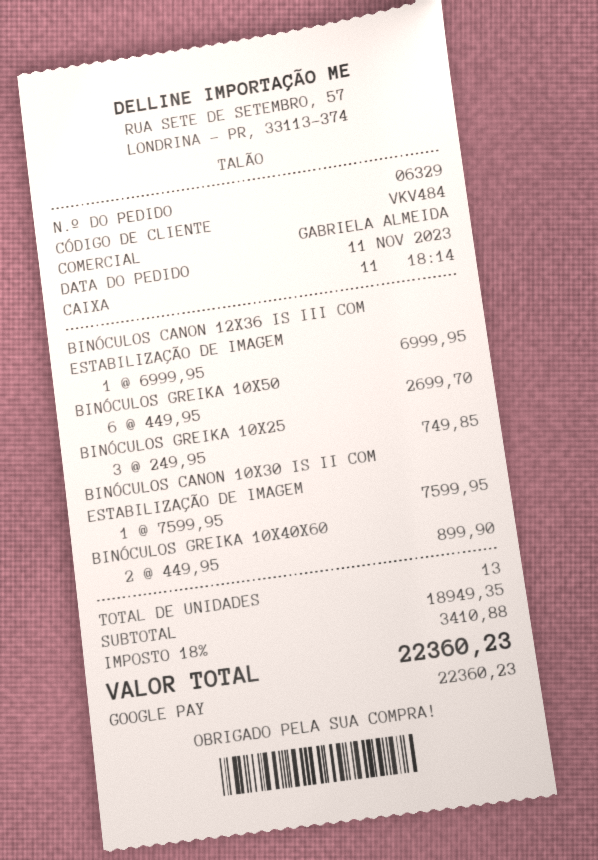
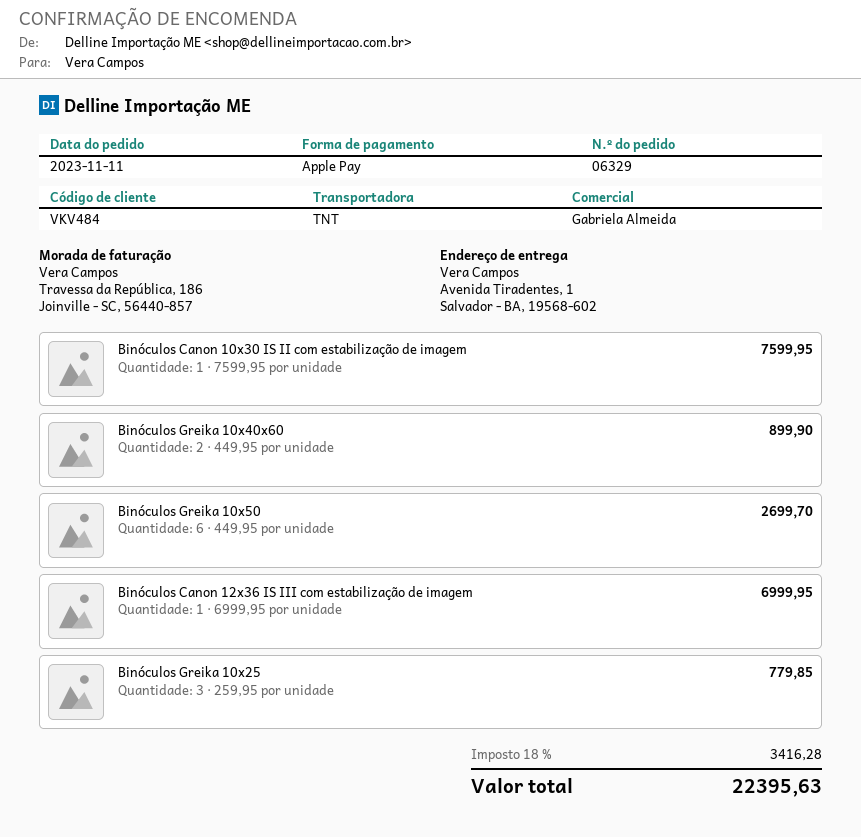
payment method: Google Pay -> Apple Pay
BINÓCULOS GREIKA 10X25: 3 x 249.95 = 749.85 -> 3 x 259.95 = 779.85
tax: 18% = 3410.88 -> 18% = 3416.28
total: 22360.23 -> 22395.63

